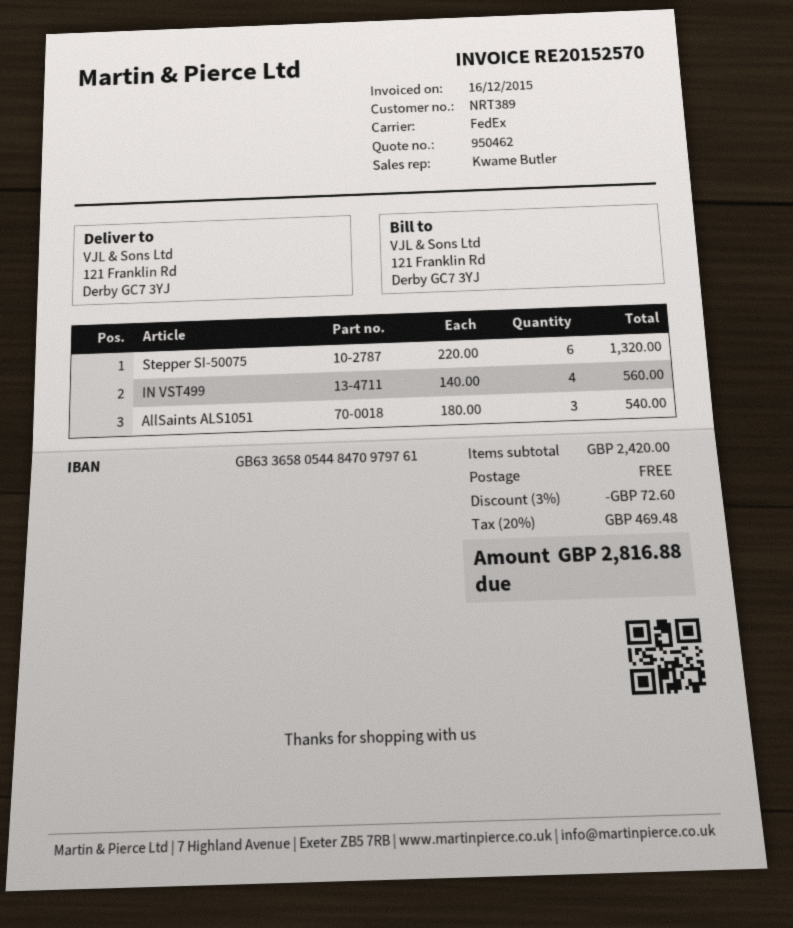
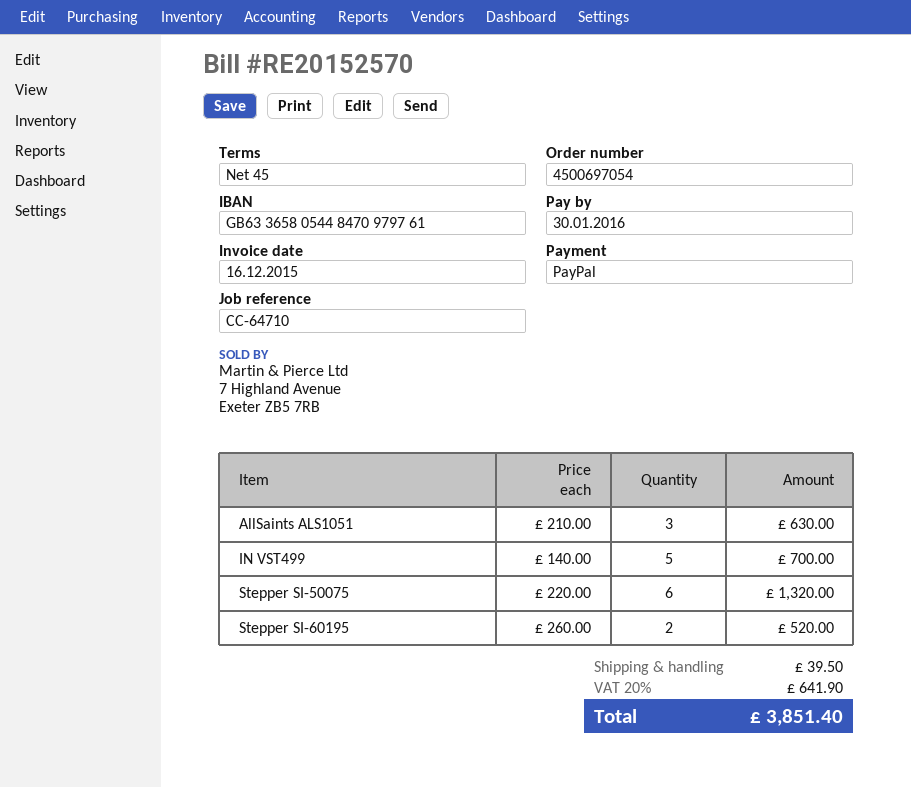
IN VST499: 4 x 140.00 = 560.00 -> 5 x 140.00 = 700.00
AllSaints ALS1051: 3 x 180.00 = 540.00 -> 3 x 210.00 = 630.00
Stepper SI-60195: none -> 2 x 260.00 = 520.00
discount: 3% = 72.60 -> none
shipping: 0.00 -> 39.50
tax: 20% = 469.48 -> 20% = 641.90
total: 2816.88 -> 3851.40

